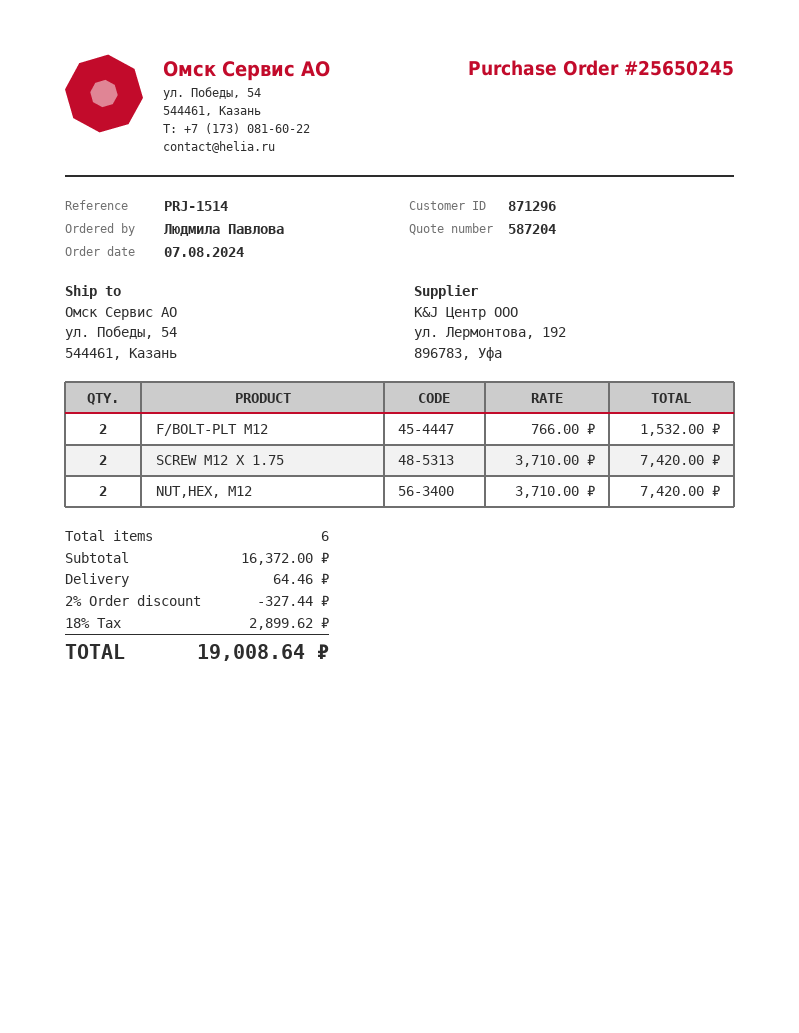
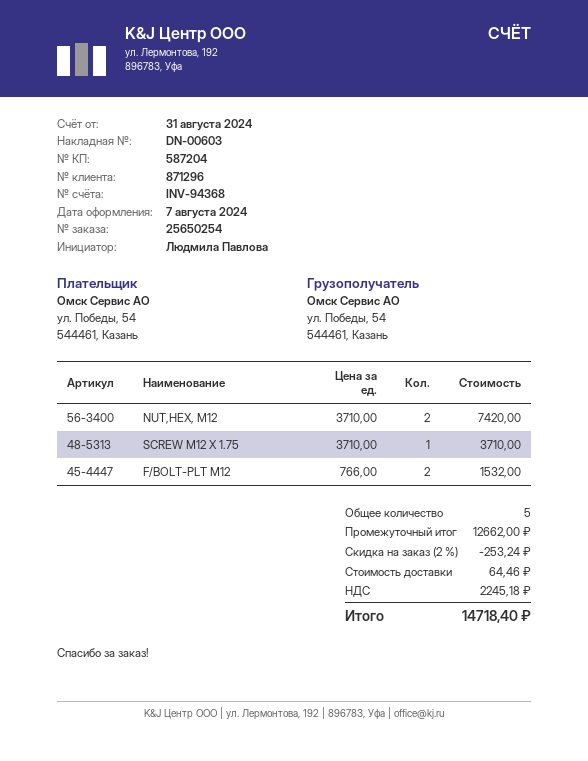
order number: 25650245 -> 25650254
SCREW M12 X 1.75: 2 x 3710.00 = 7420.00 -> 1 x 3710.00 = 3710.00
total quantity: 6 -> 5
subtotal: 16372.00 -> 12662.00
discount: 2% = 327.44 -> 2% = 253.24
tax: 2899.62 -> 2245.18
total: 19008.64 -> 14718.40

